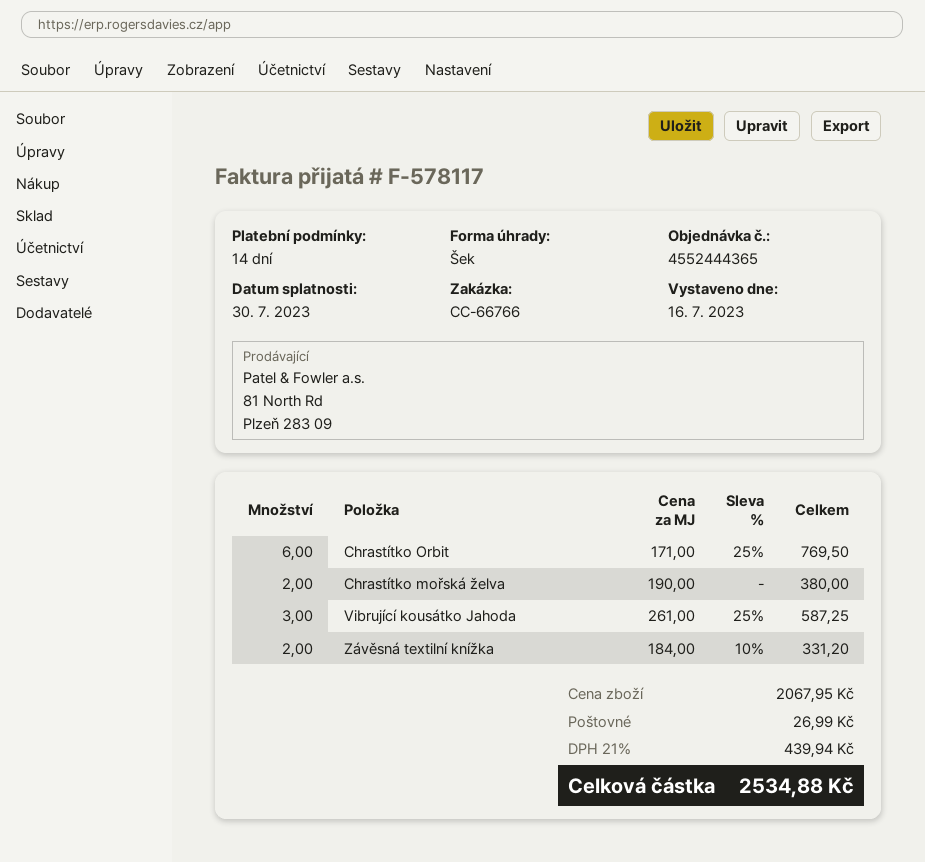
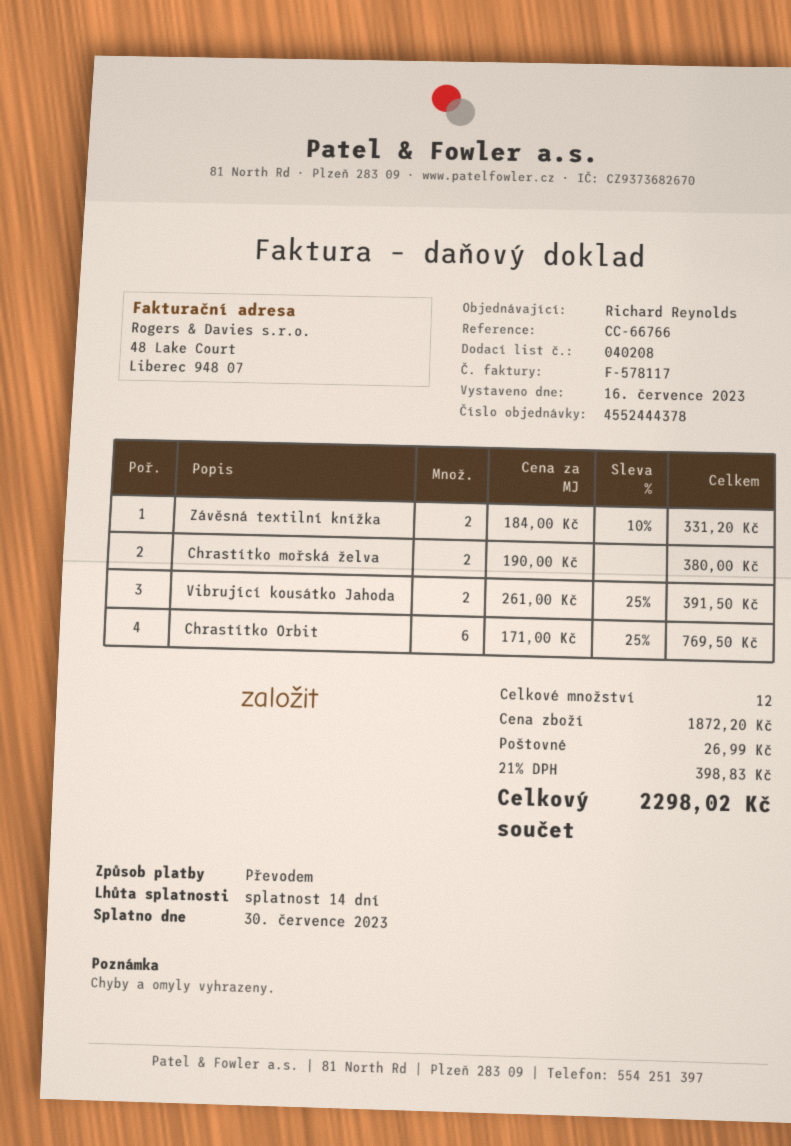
order number: 4552444365 -> 4552444378
payment method: cheque -> bank transfer
Vibrující kousátko Jahoda: 3 x 261.00 - 25% = 587.25 -> 2 x 261.00 - 25% = 391.50
subtotal: 2067.95 -> 1872.20
tax: 21% = 439.94 -> 21% = 398.83
total: 2534.88 -> 2298.02

